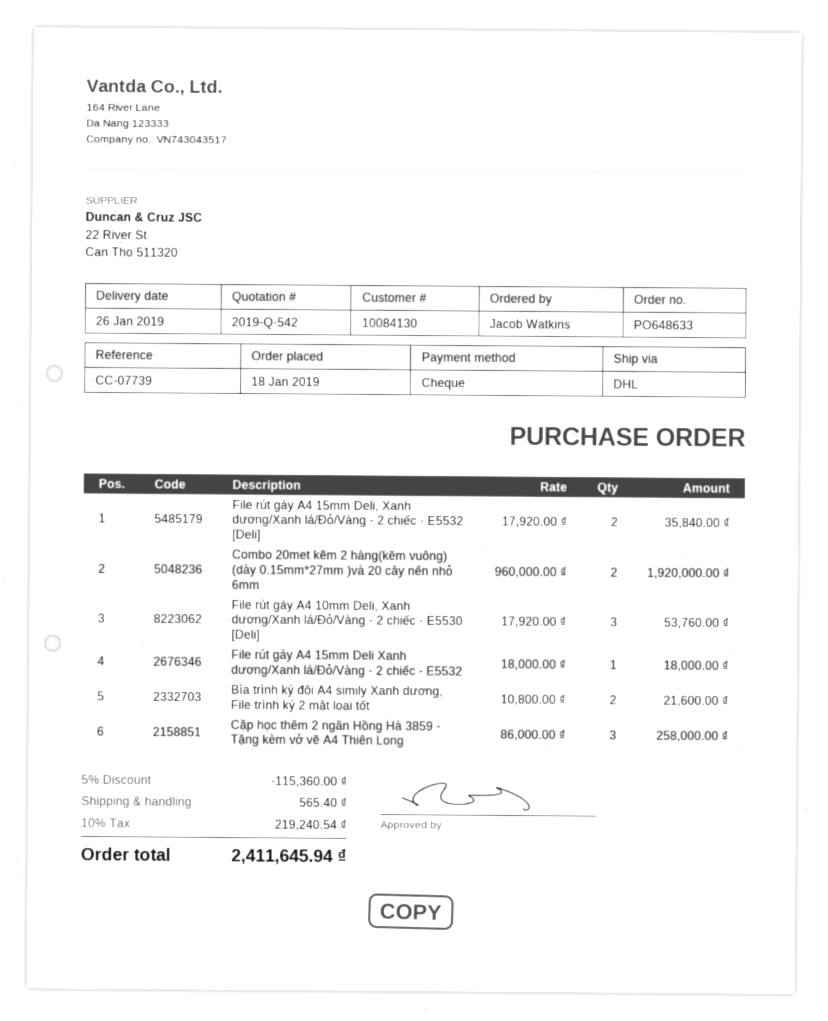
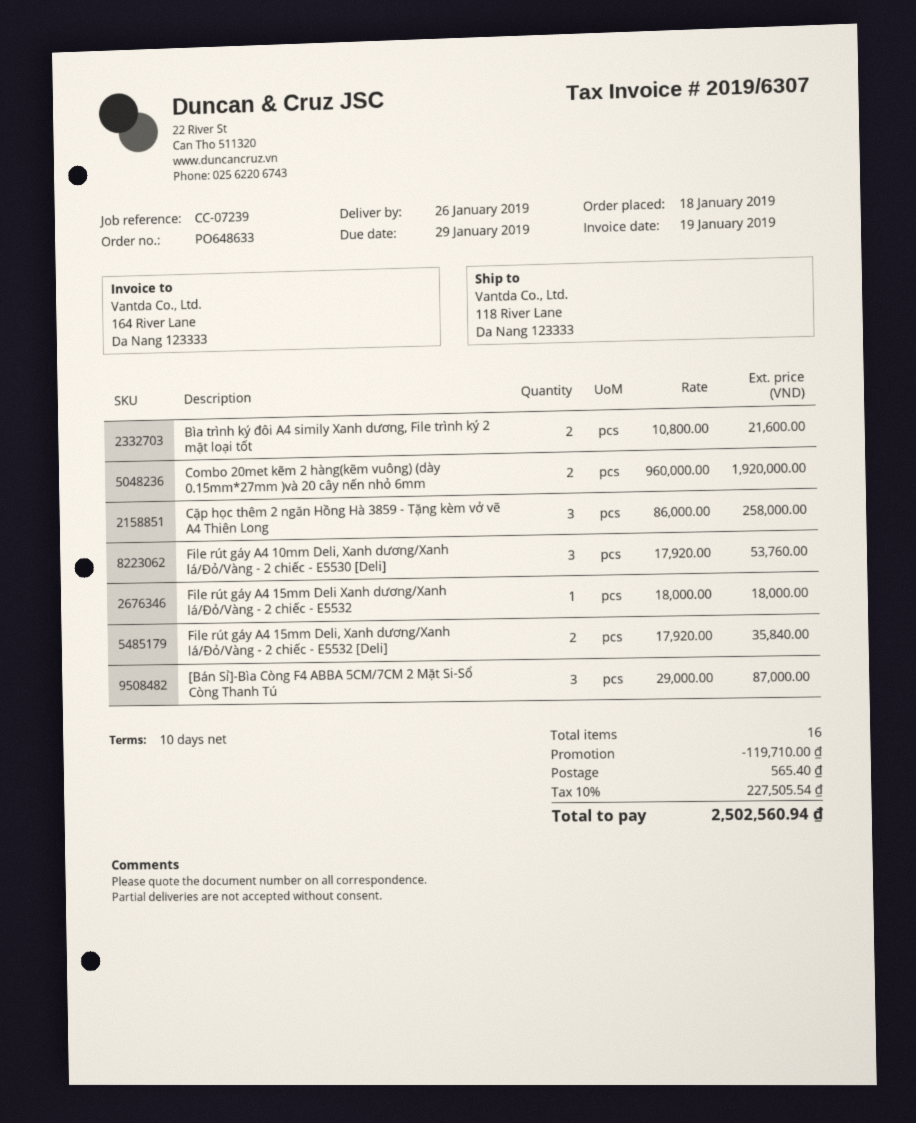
reference: CC-07739 -> CC-07239
[Bán Sỉ]-Bìa Còng F4 ABBA 5CM/7CM 2 Mặt Si-Sổ Còng Thanh Tú: none -> 3 x 29000.00 = 87000.00
discount: 115360.00 -> 119710.00
tax: 10% = 219240.54 -> 10% = 227505.54
total: 2411645.94 -> 2502560.94

